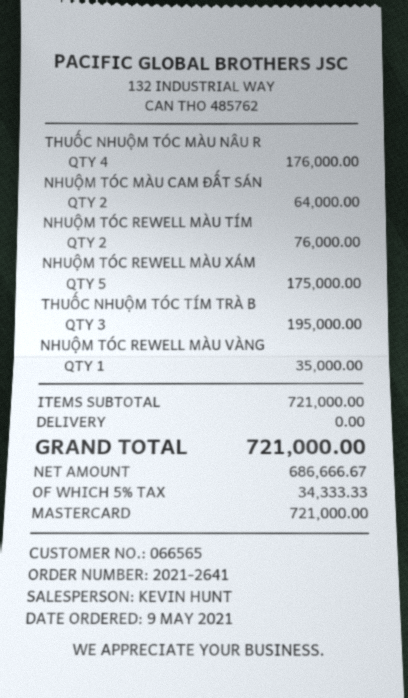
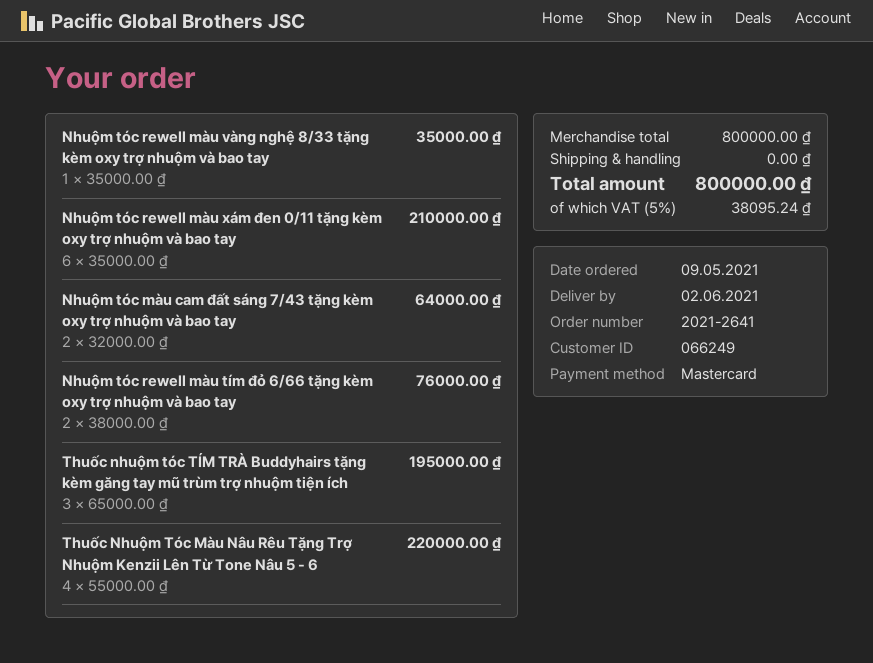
customer number: 066565 -> 066249
THUỐC NHUỘM TÓC MÀU NÂU R: 4 for 176000.00 -> 4 for 220000.00
NHUỘM TÓC REWELL MÀU XÁM: 5 for 175000.00 -> 6 for 210000.00
subtotal: 721000.00 -> 800000.00
tax: 5% = 34333.33 -> 5% = 38095.24
total: 721000.00 -> 800000.00

